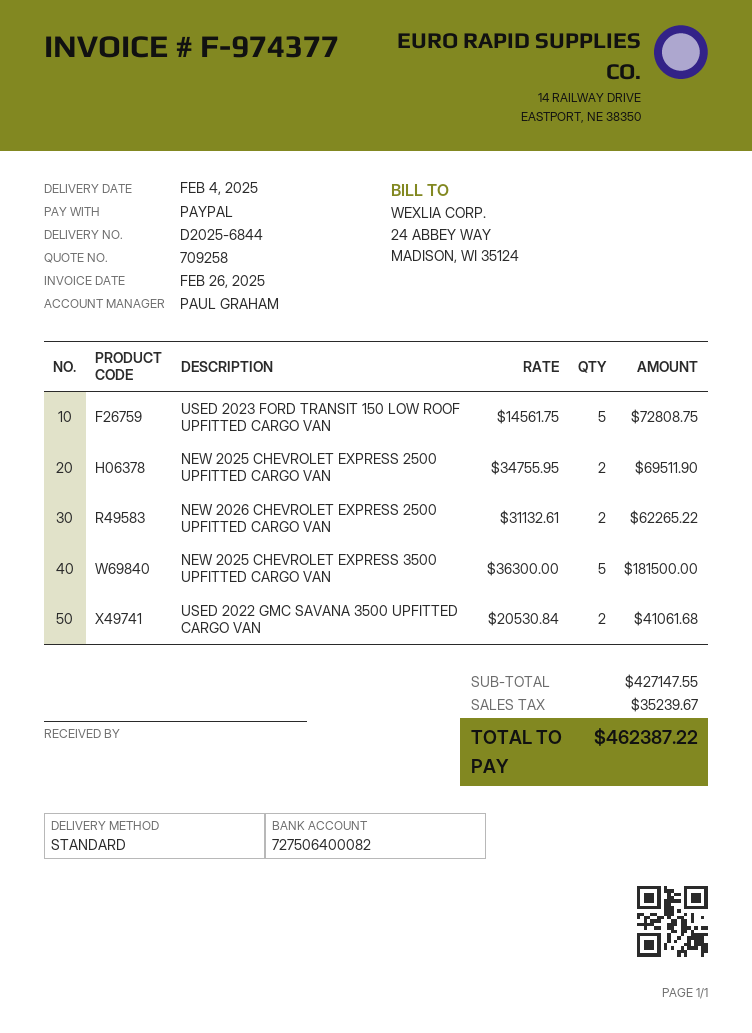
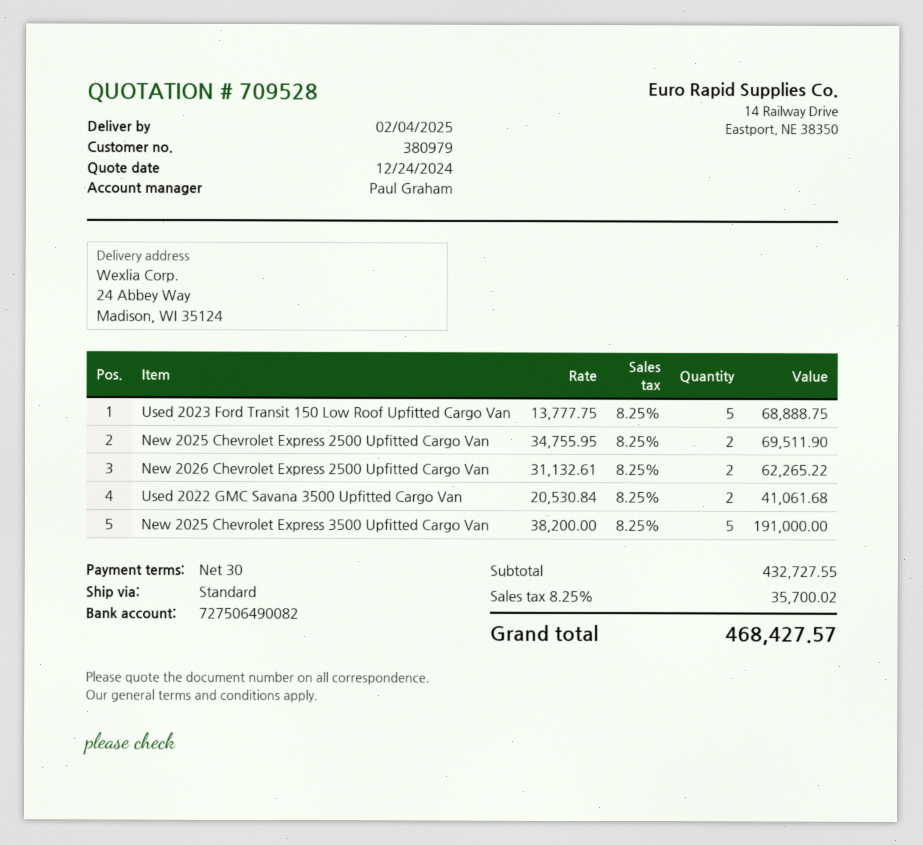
quote number: 709258 -> 709528
bank account: 727506400082 -> 727506490082
USED 2023 FORD TRANSIT 150 LOW ROOF UPFITTED CARGO VAN: 5 x 14561.75 = 72808.75 -> 5 x 13777.75 = 68888.75
NEW 2025 CHEVROLET EXPRESS 3500 UPFITTED CARGO VAN: 5 x 36300.00 = 181500.00 -> 5 x 38200.00 = 191000.00
subtotal: 427147.55 -> 432727.55
tax: 35239.67 -> 35700.02
total: 462387.22 -> 468427.57

